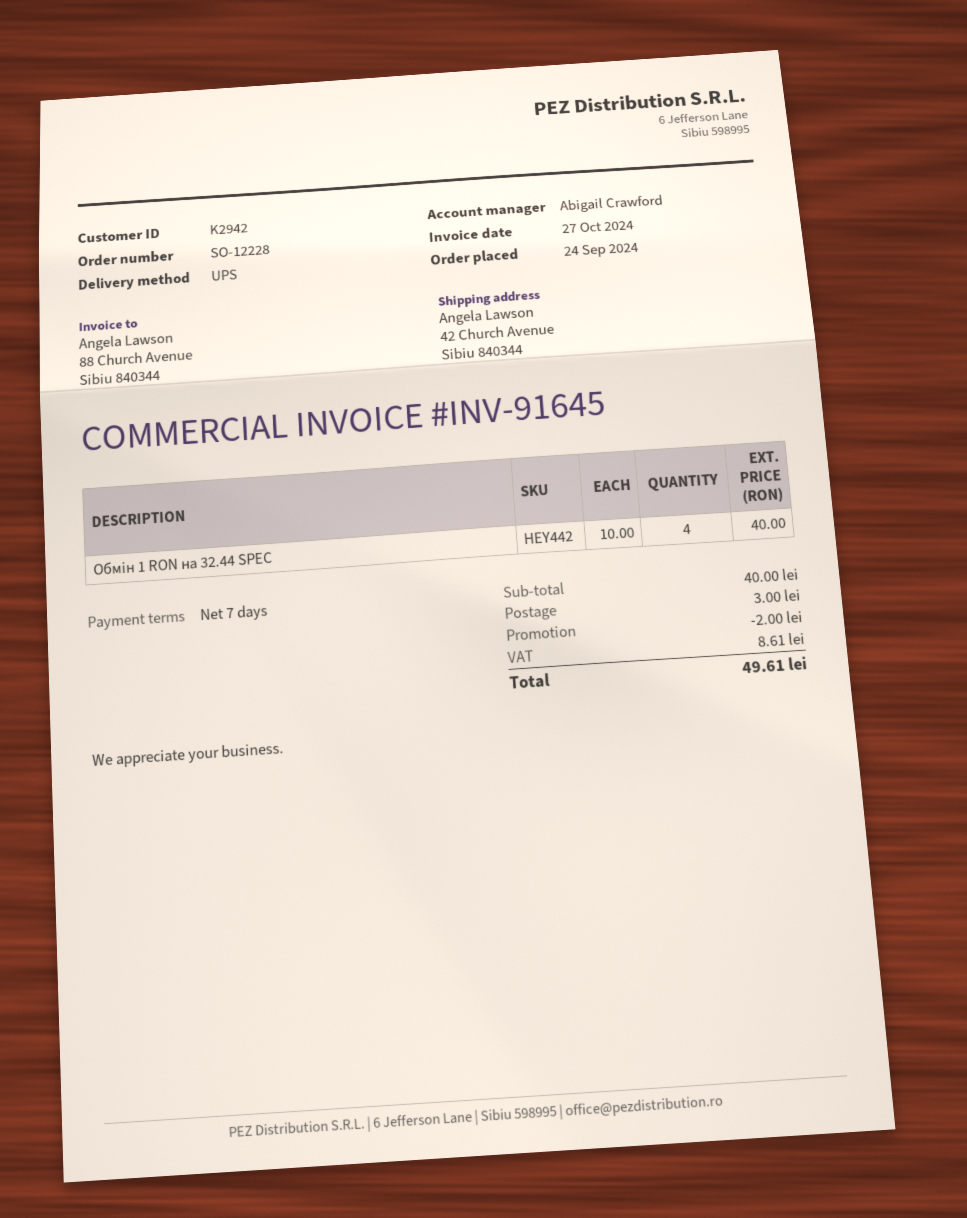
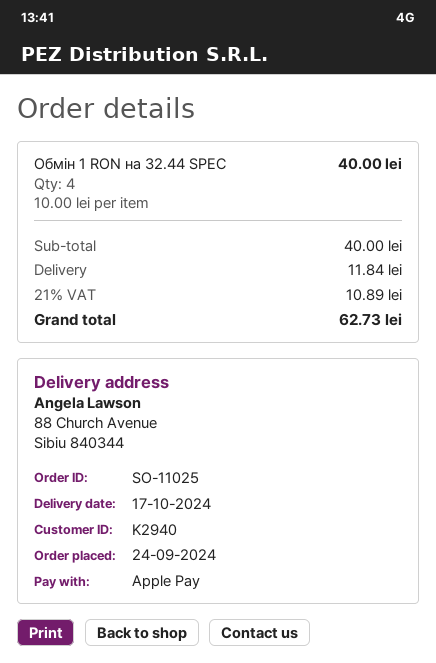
order number: SO-12228 -> SO-11025
customer number: K2942 -> K2940
ship to: 42 Church Avenue, Sibiu 840344 -> 88 Church Avenue, Sibiu 840344
discount: 2.00 -> none
shipping: 3.00 -> 11.84
tax: 8.61 -> 10.89
total: 49.61 -> 62.73

